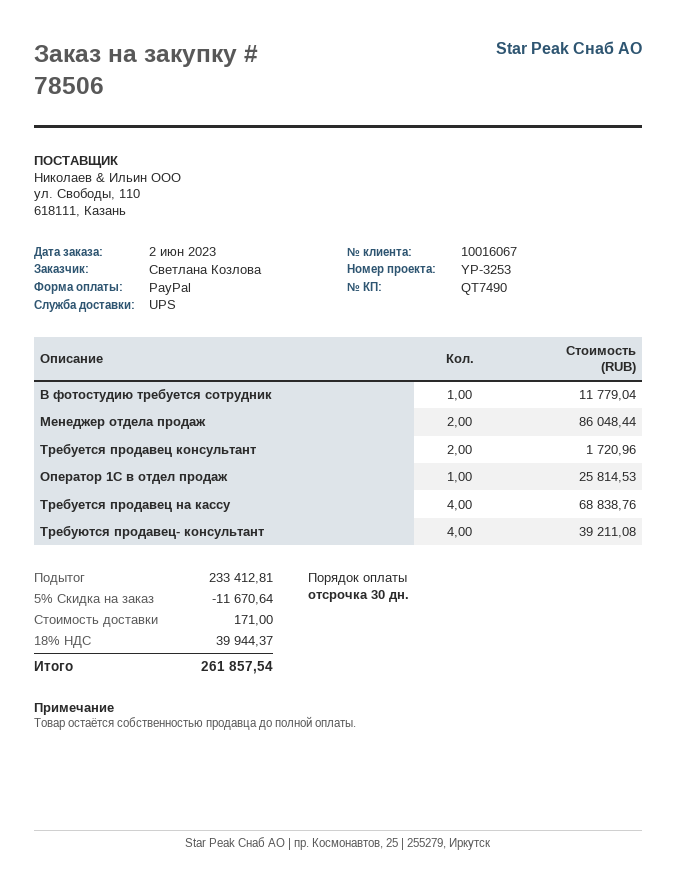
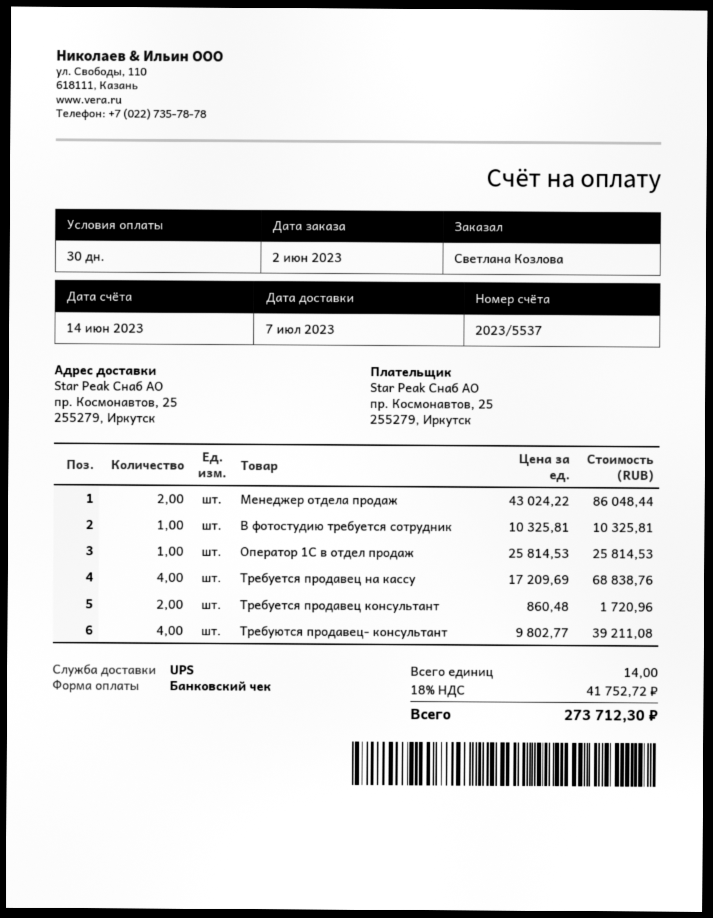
payment method: PayPal -> cheque
В фотостудию требуется сотрудник: 1 for 11779.04 -> 1 for 10325.81
discount: 5% = 11670.64 -> none
shipping: 171.00 -> none
tax: 18% = 39944.37 -> 18% = 41752.72
total: 261857.54 -> 273712.30

